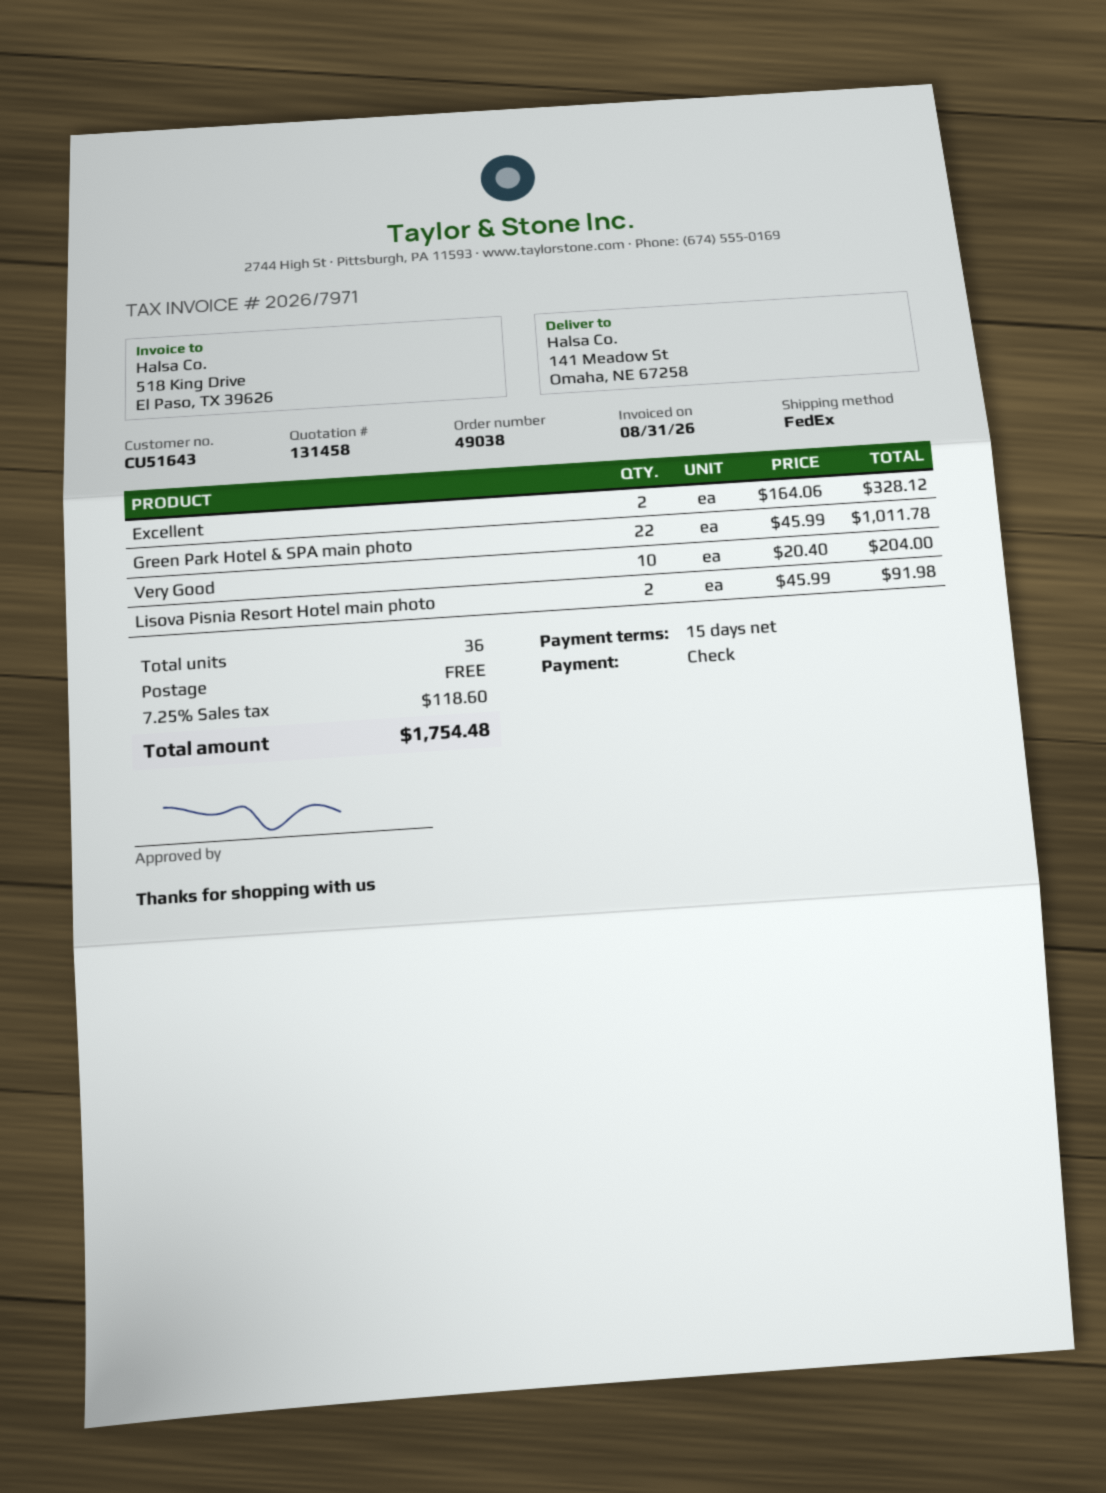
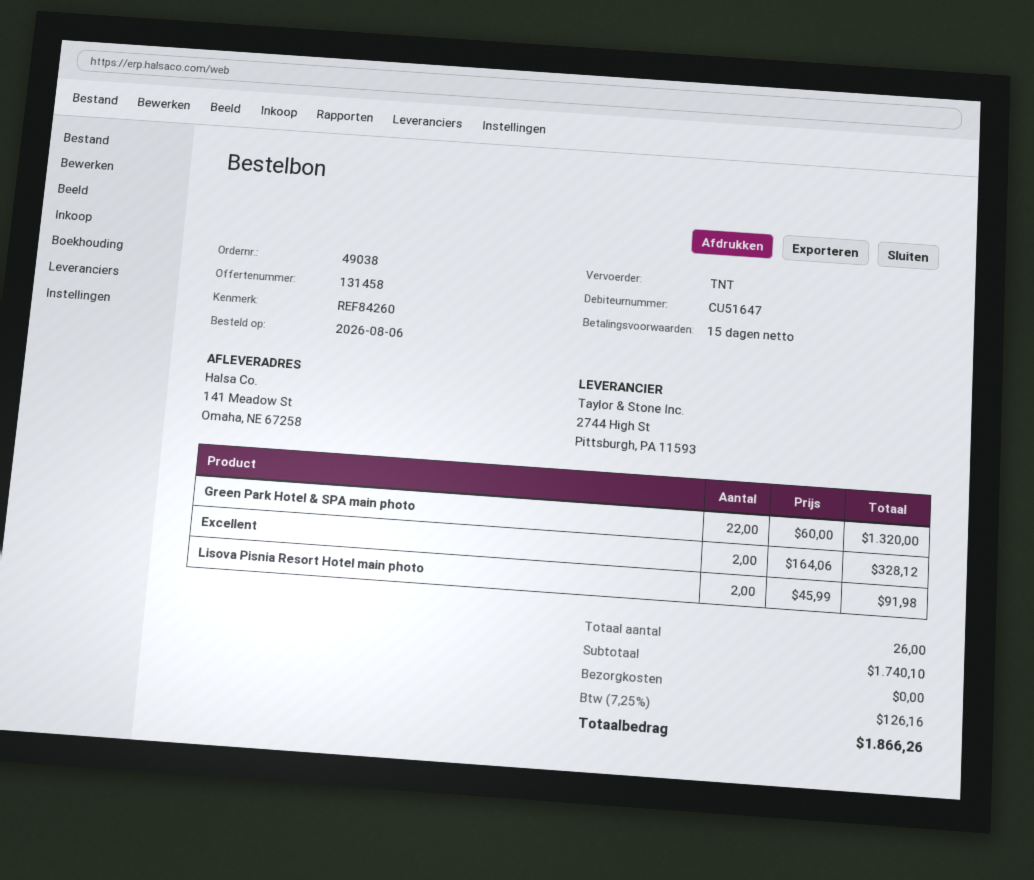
customer number: CU51643 -> CU51647
shipping method: FedEx -> TNT
Green Park Hotel & SPA main photo: 22 x 45.99 = 1011.78 -> 22 x 60.00 = 1320.00
Very Good: 10 x 20.40 = 204.00 -> none
total quantity: 36 -> 26
tax: 7.25% = 118.60 -> 7.25% = 126.16
total: 1754.48 -> 1866.26

